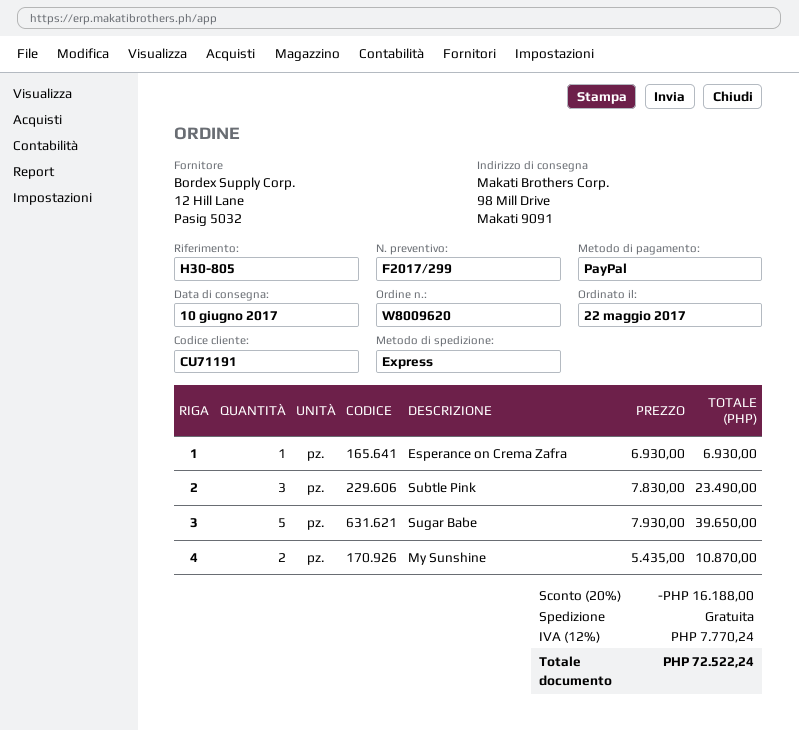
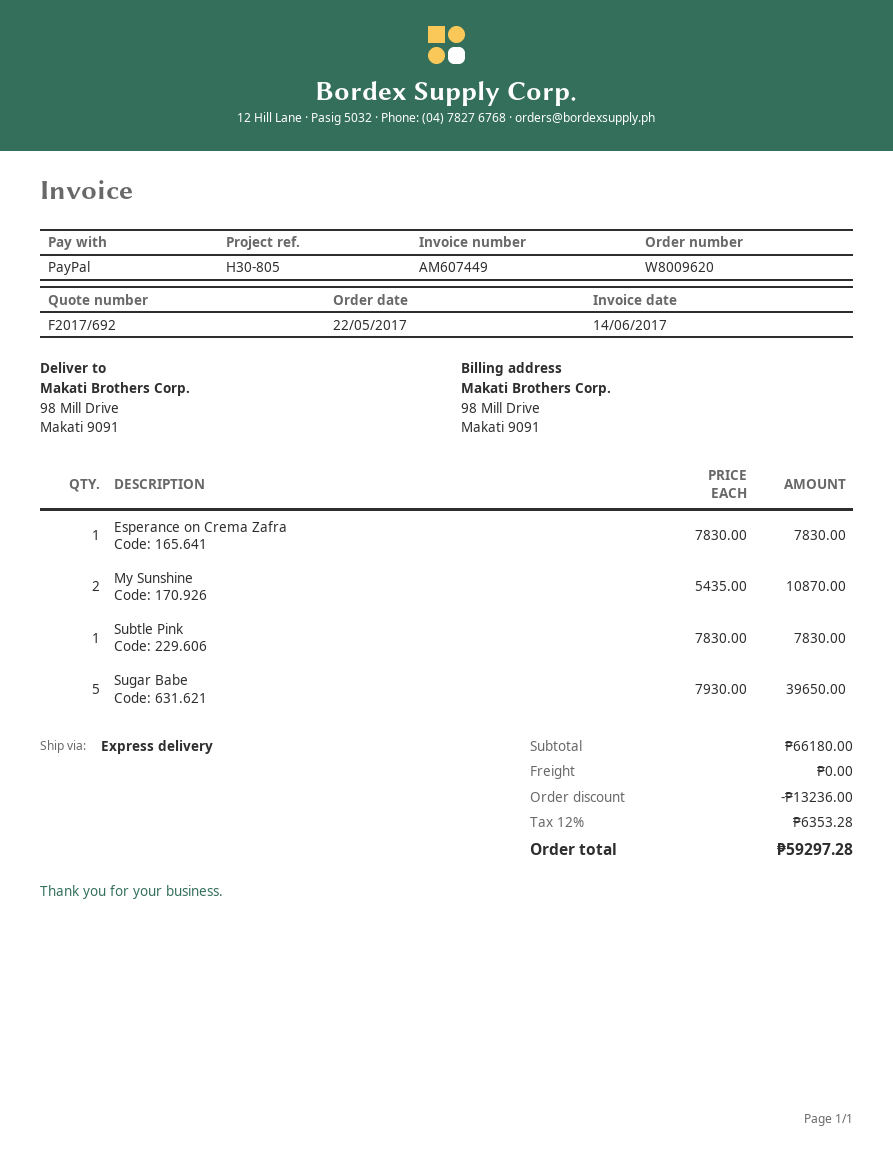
quote number: F2017/299 -> F2017/692
Esperance on Crema Zafra: 1 x 6930.00 = 6930.00 -> 1 x 7830.00 = 7830.00
Subtle Pink: 3 x 7830.00 = 23490.00 -> 1 x 7830.00 = 7830.00
discount: 16188.00 -> 13236.00
tax: 12% = 7770.24 -> 12% = 6353.28
total: 72522.24 -> 59297.28

